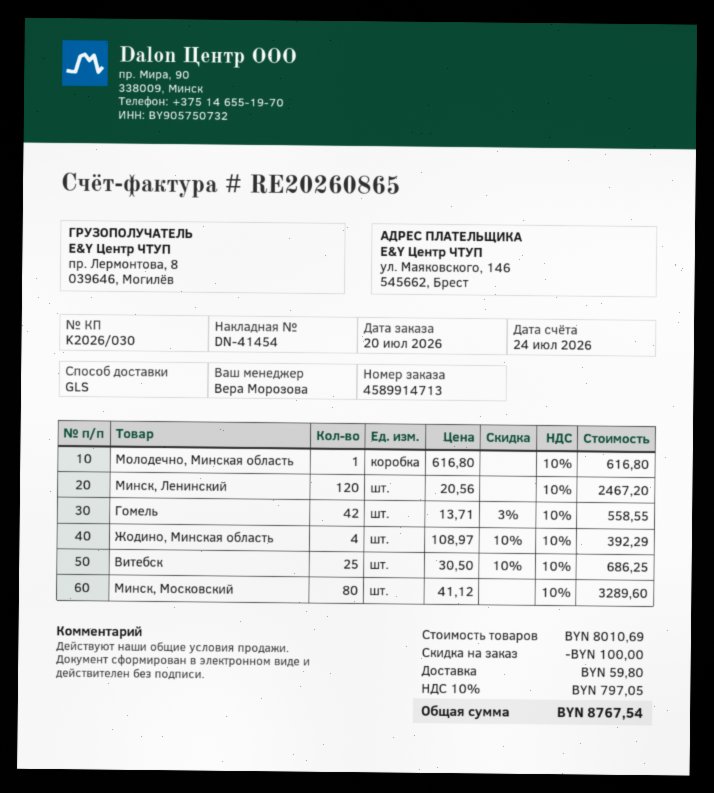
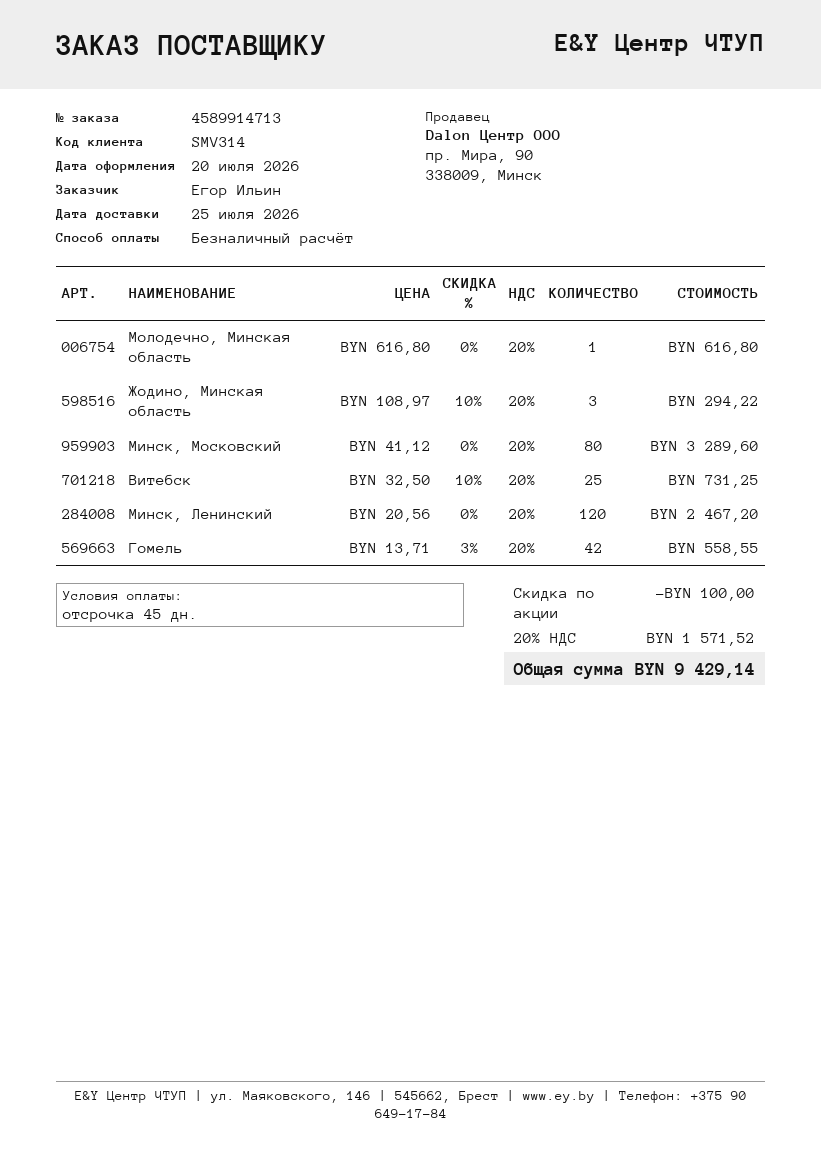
Жодино, Минская область: 4 x 108.97 - 10% = 392.29 -> 3 x 108.97 - 10% = 294.22
Витебск: 25 x 30.50 - 10% = 686.25 -> 25 x 32.50 - 10% = 731.25
shipping: 59.80 -> none
tax: 10% = 797.05 -> 20% = 1571.52
total: 8767.54 -> 9429.14

